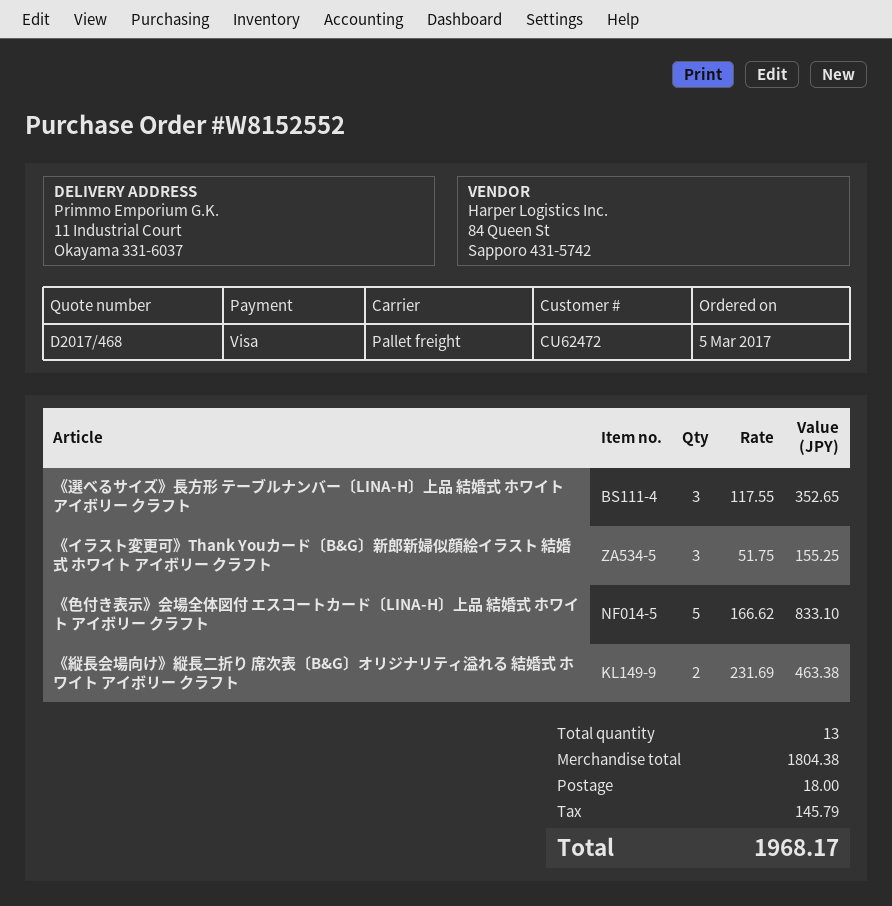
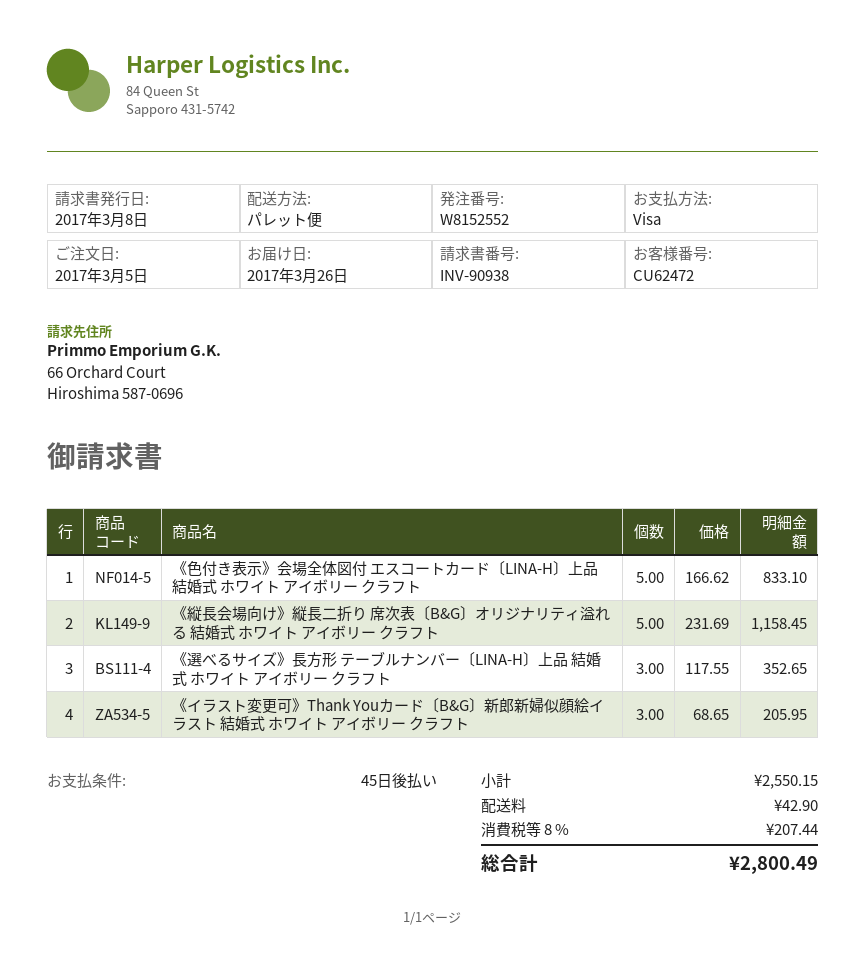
《イラスト変更可》Thank Youカード〔B&G〕新郎新婦似顔絵イラスト 結婚式 ホワイト アイボリー クラフト: 3 x 51.75 = 155.25 -> 3 x 68.65 = 205.95
《縦長会場向け》縦長二折り 席次表〔B&G〕オリジナリティ溢れる 結婚式 ホワイト アイボリー クラフト: 2 x 231.69 = 463.38 -> 5 x 231.69 = 1158.45
subtotal: 1804.38 -> 2550.15
shipping: 18.00 -> 42.90
tax: 145.79 -> 207.44
total: 1968.17 -> 2800.49

